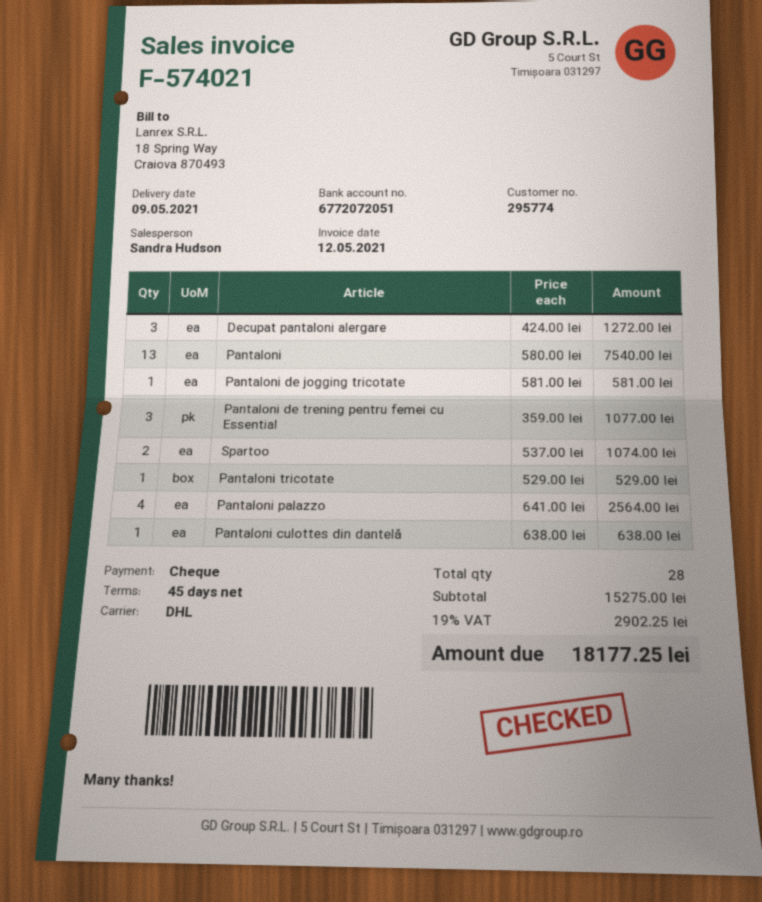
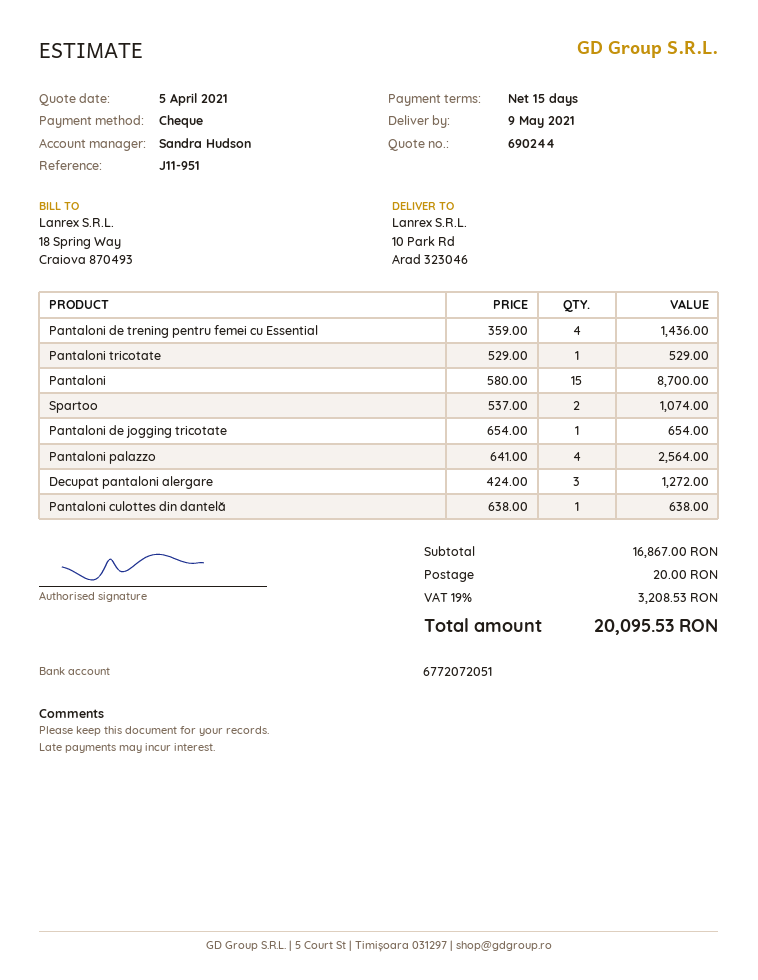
payment terms: 45 days -> 15 days
Pantaloni: 13 x 580.00 = 7540.00 -> 15 x 580.00 = 8700.00
Pantaloni de jogging tricotate: 1 x 581.00 = 581.00 -> 1 x 654.00 = 654.00
Pantaloni de trening pentru femei cu Essential: 3 x 359.00 = 1077.00 -> 4 x 359.00 = 1436.00
subtotal: 15275.00 -> 16867.00
shipping: none -> 20.00
tax: 19% = 2902.25 -> 19% = 3208.53
total: 18177.25 -> 20095.53

